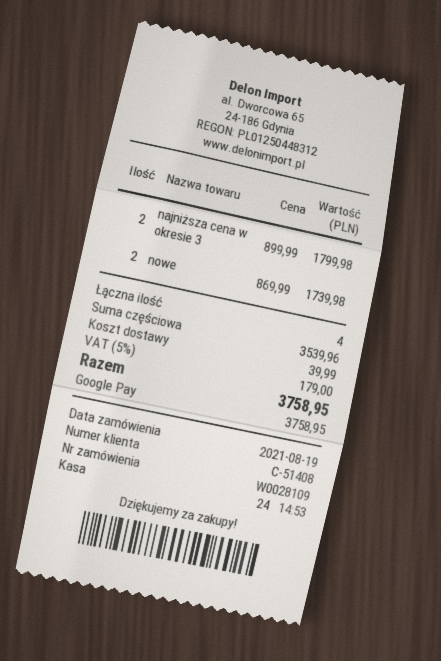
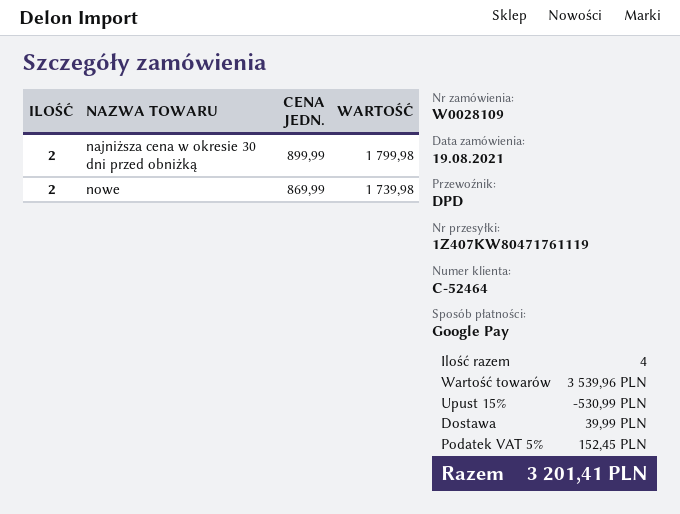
customer number: C-51408 -> C-52464
discount: none -> 15% = 530.99
tax: 5% = 179.00 -> 5% = 152.45
total: 3758.95 -> 3201.41

